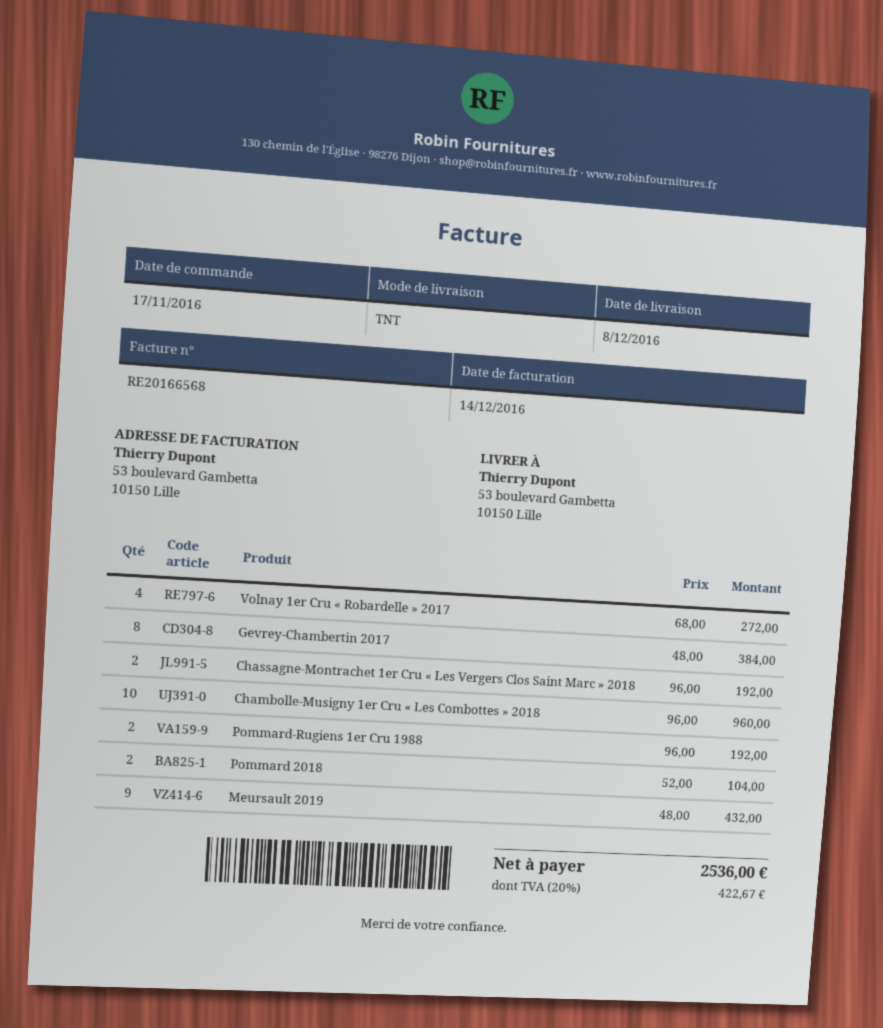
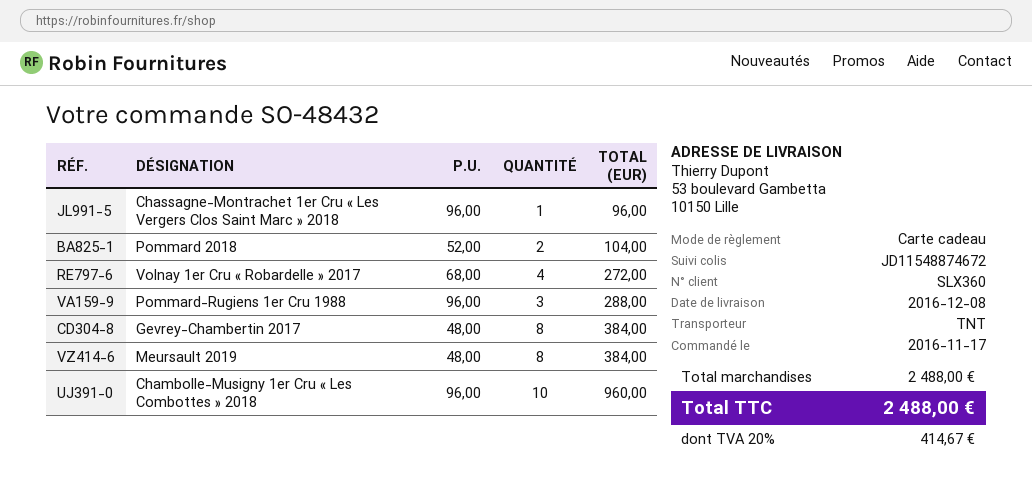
Chassagne-Montrachet 1er Cru « Les Vergers Clos Saint Marc » 2018: 2 x 96.00 = 192.00 -> 1 x 96.00 = 96.00
Pommard-Rugiens 1er Cru 1988: 2 x 96.00 = 192.00 -> 3 x 96.00 = 288.00
Meursault 2019: 9 x 48.00 = 432.00 -> 8 x 48.00 = 384.00
tax: 20% = 422.67 -> 20% = 414.67
total: 2536.00 -> 2488.00

